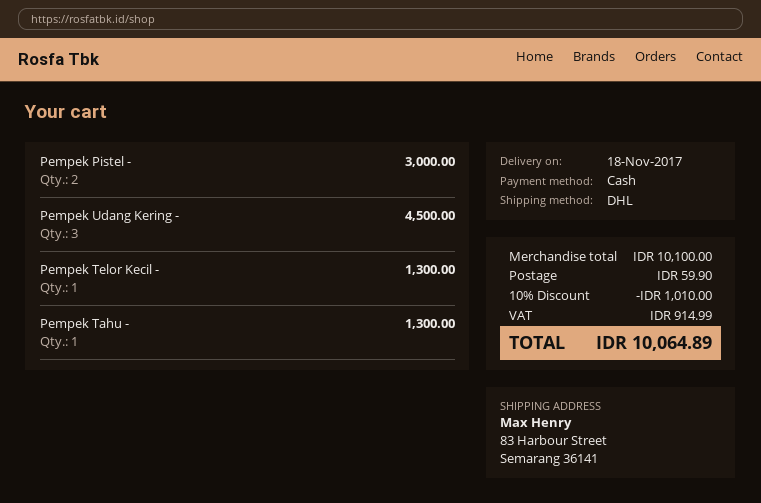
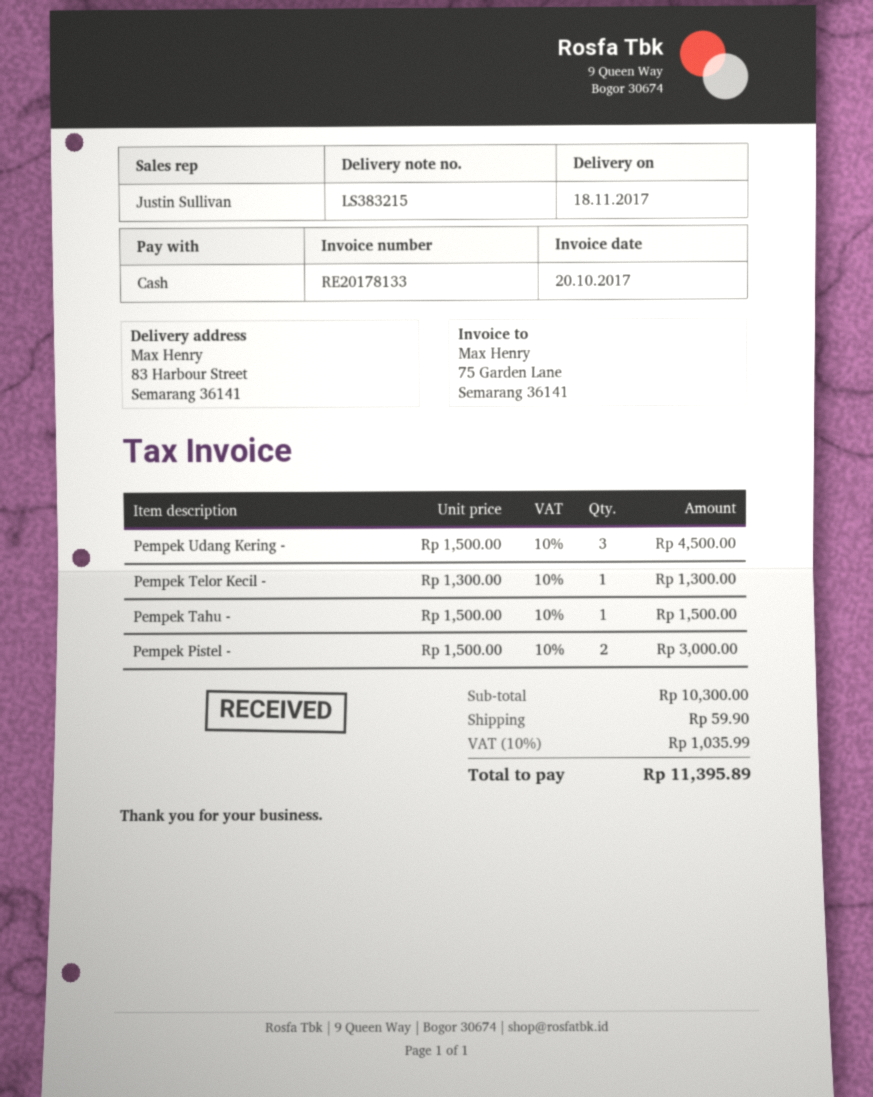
Pempek Tahu -: 1 for 1300.00 -> 1 for 1500.00
subtotal: 10100.00 -> 10300.00
discount: 10% = 1010.00 -> none
tax: 914.99 -> 1035.99
total: 10064.89 -> 11395.89

